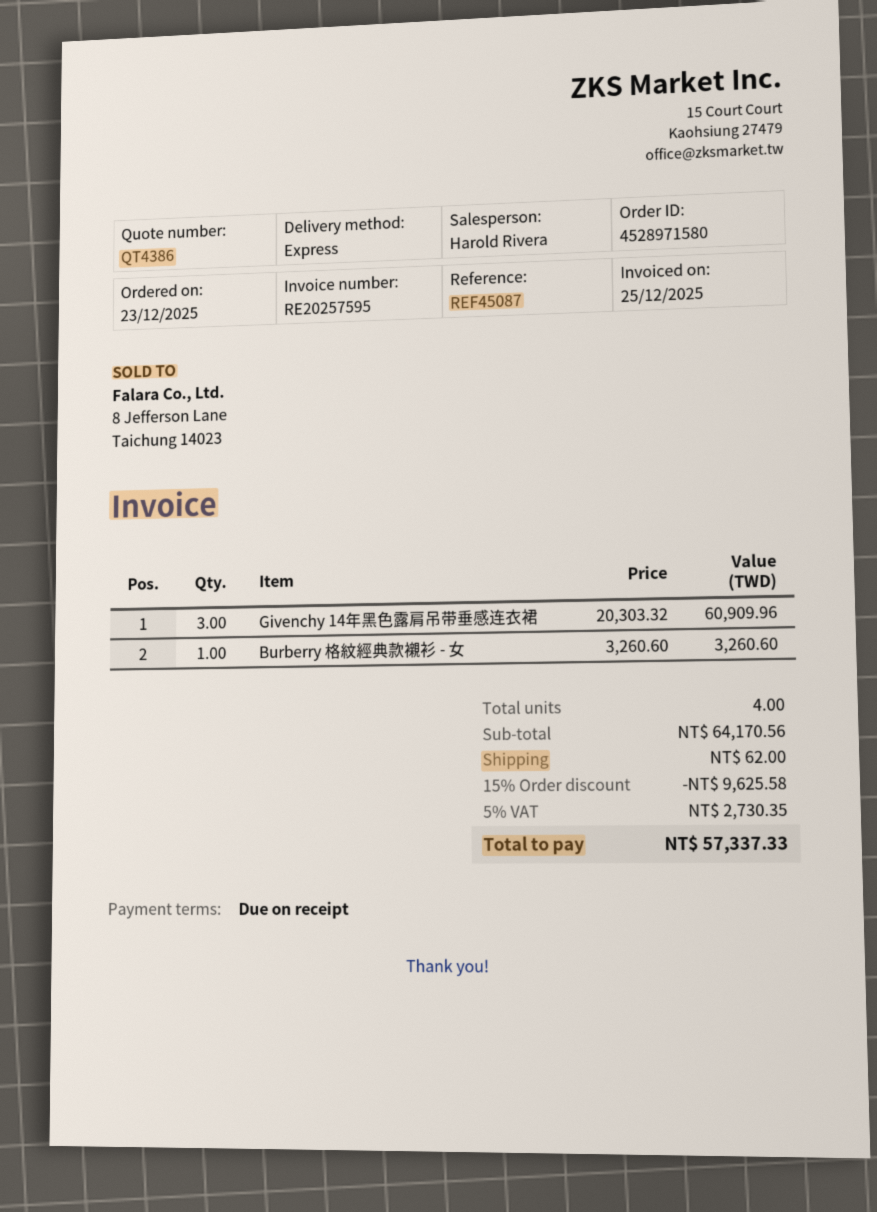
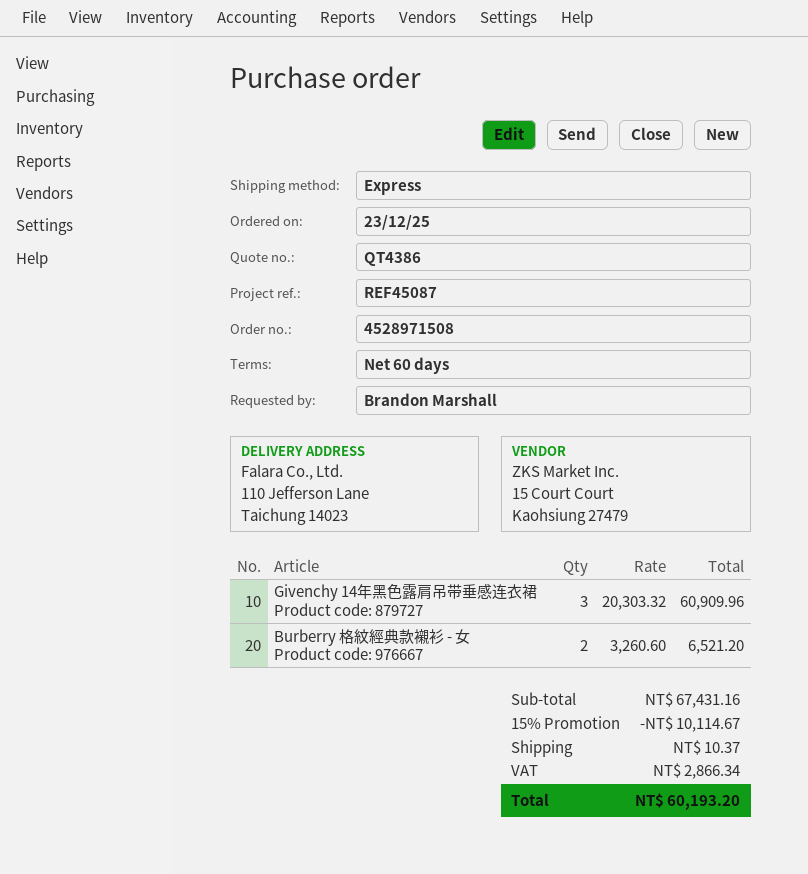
order number: 4528971580 -> 4528971508
payment terms: on receipt -> 60 days
Burberry 格紋經典款襯衫 - 女: 1 x 3260.60 = 3260.60 -> 2 x 3260.60 = 6521.20
subtotal: 64170.56 -> 67431.16
discount: 15% = 9625.58 -> 15% = 10114.67
shipping: 62.00 -> 10.37
tax: 2730.35 -> 2866.34
total: 57337.33 -> 60193.20

